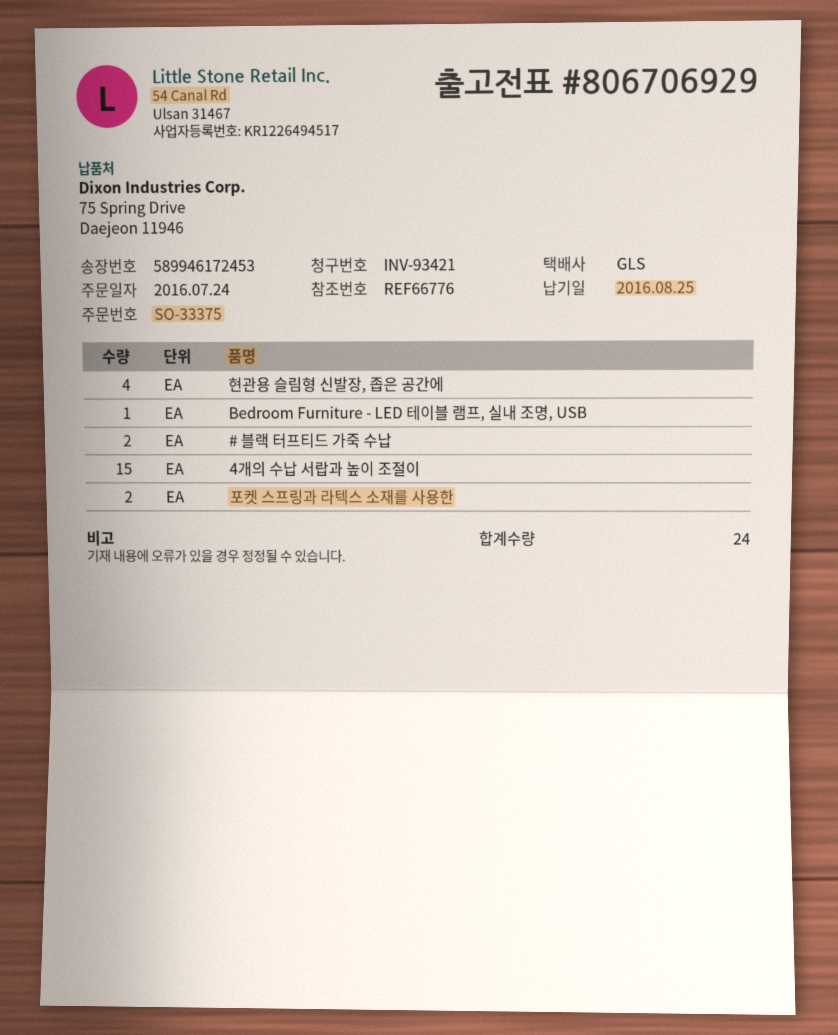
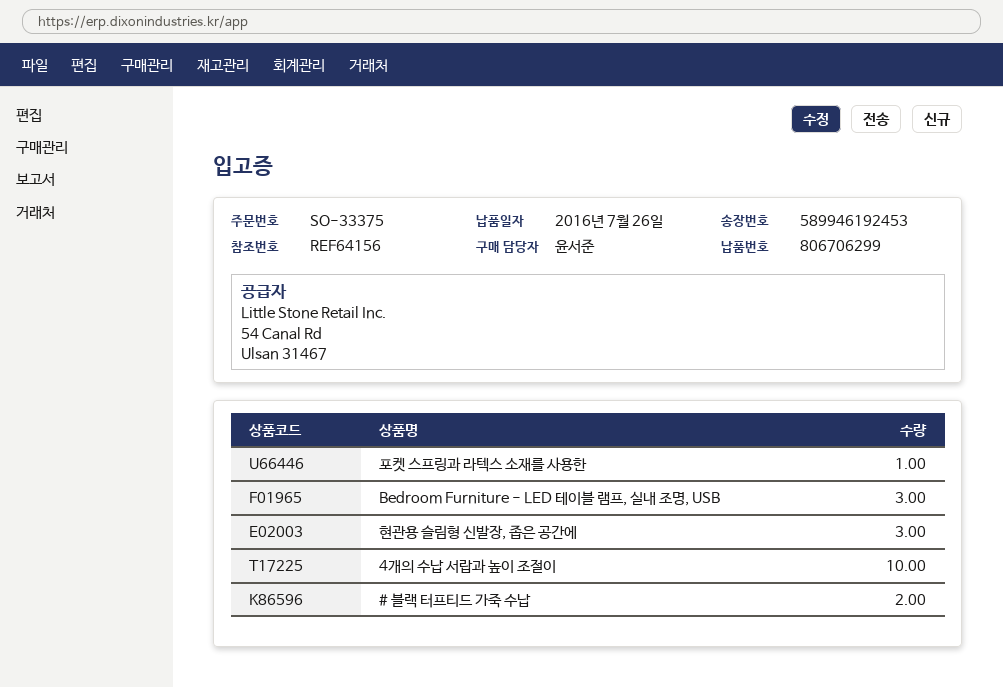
delivery note number: 806706929 -> 806706299
delivery date: 2016-08-25 -> 2016-07-26
reference: REF66776 -> REF64156
tracking number: 589946172453 -> 589946192453
현관용 슬림형 신발장, 좁은 공간에: 4 -> 3
Bedroom Furniture - LED 테이블 램프, 실내 조명, USB: 1 -> 3
4개의 수납 서랍과 높이 조절이: 15 -> 10
포켓 스프링과 라텍스 소재를 사용한: 2 -> 1

